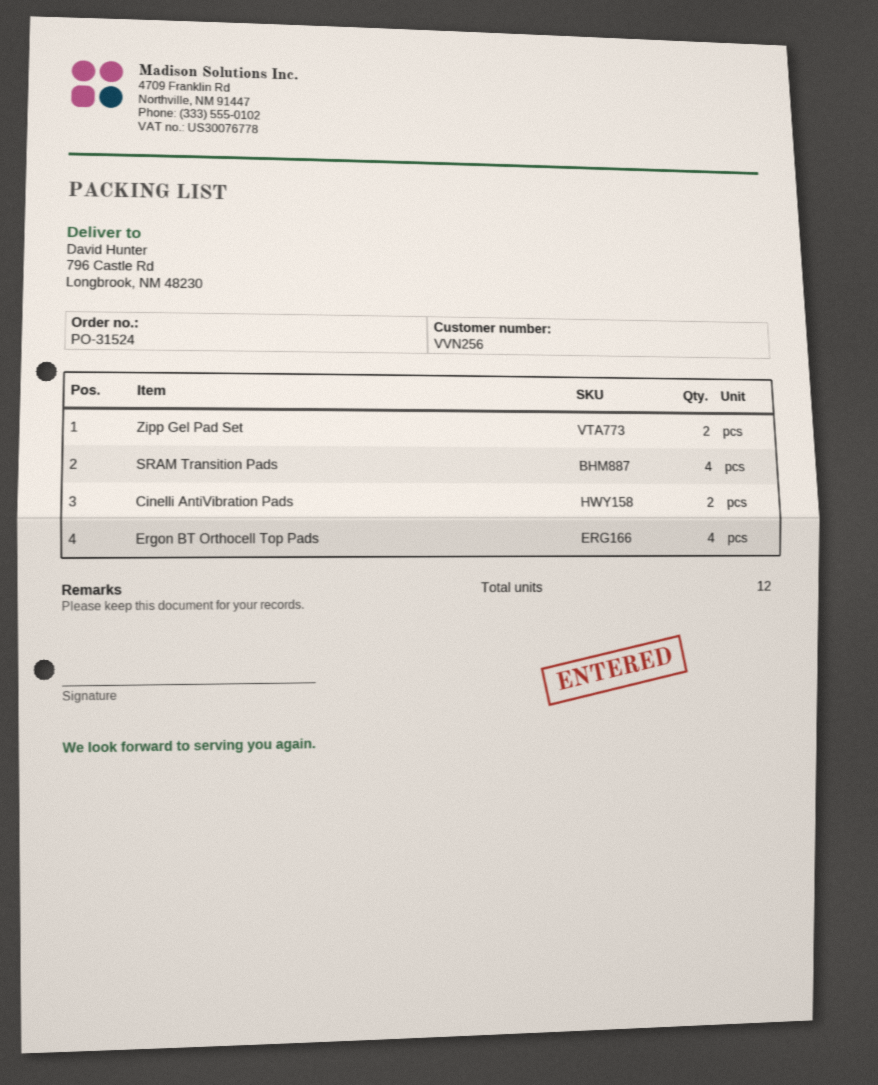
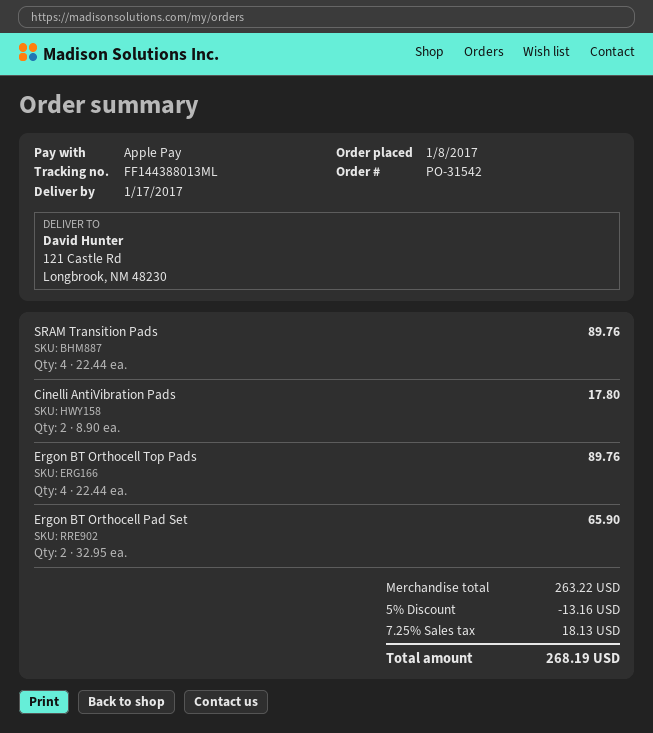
order number: PO-31524 -> PO-31542
ship to: 796 Castle Rd, Longbrook, NM 48230 -> 121 Castle Rd, Longbrook, NM 48230
Zipp Gel Pad Set: 2 -> none
Ergon BT Orthocell Pad Set: none -> 2

